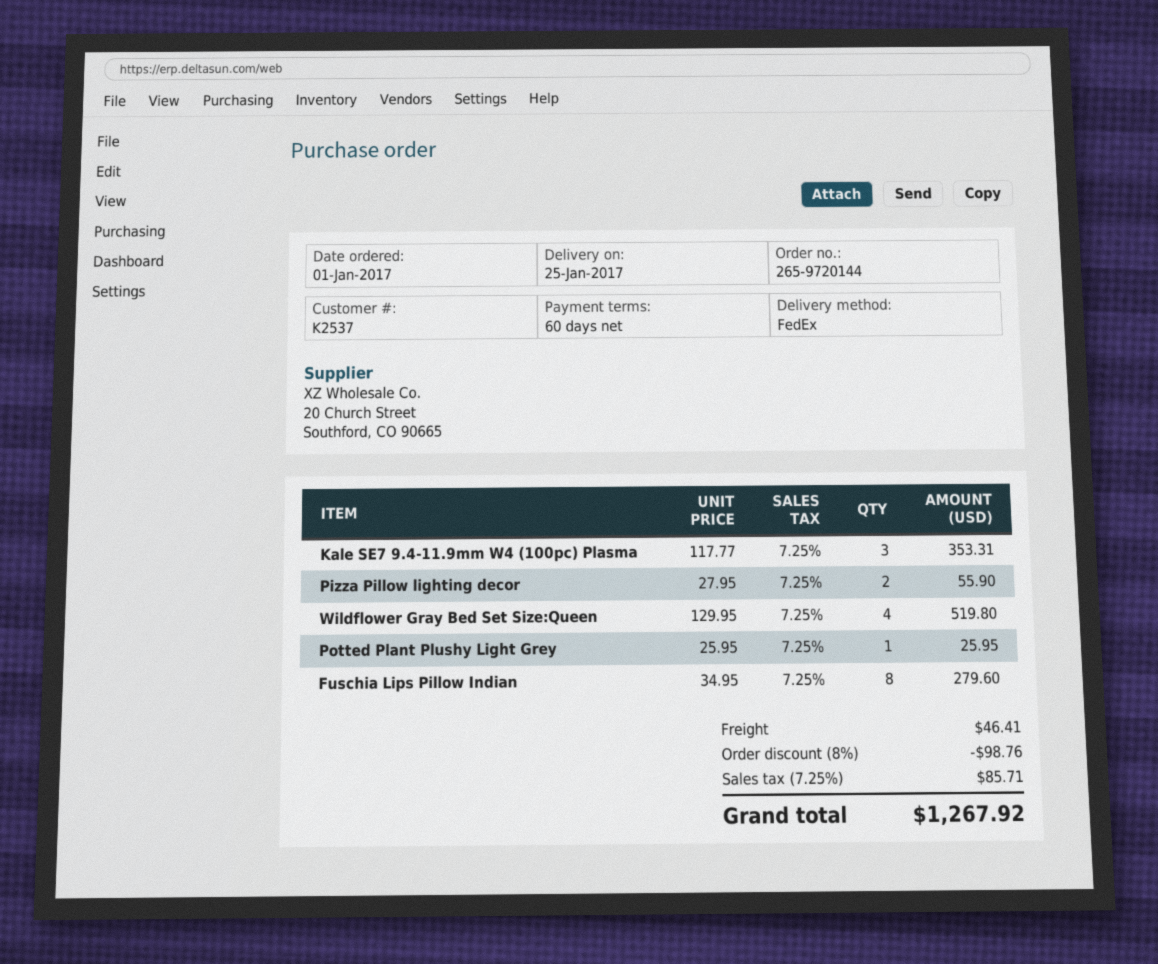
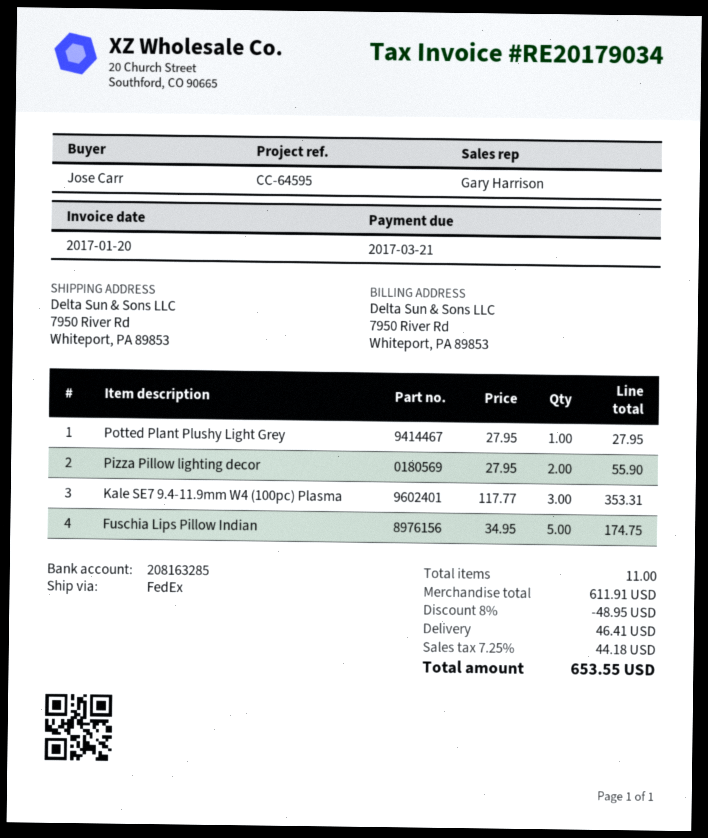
Wildflower Gray Bed Set Size:Queen: 4 x 129.95 = 519.80 -> none
Potted Plant Plushy Light Grey: 1 x 25.95 = 25.95 -> 1 x 27.95 = 27.95
Fuschia Lips Pillow Indian: 8 x 34.95 = 279.60 -> 5 x 34.95 = 174.75
discount: 8% = 98.76 -> 8% = 48.95
tax: 7.25% = 85.71 -> 7.25% = 44.18
total: 1267.92 -> 653.55

